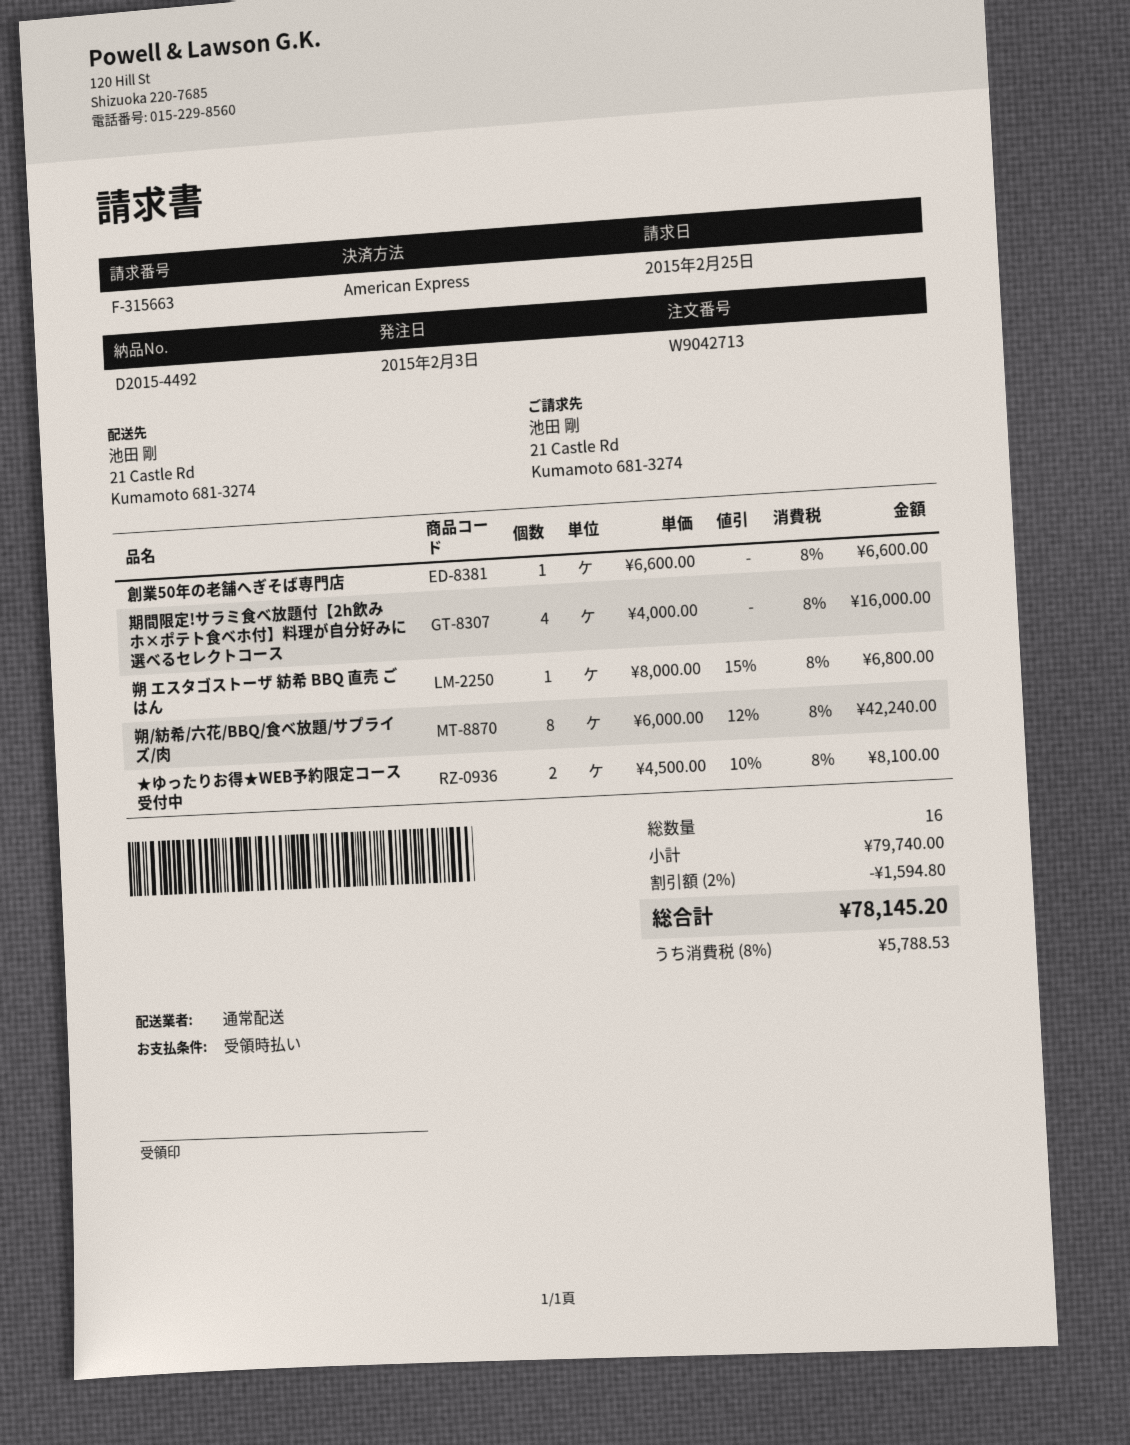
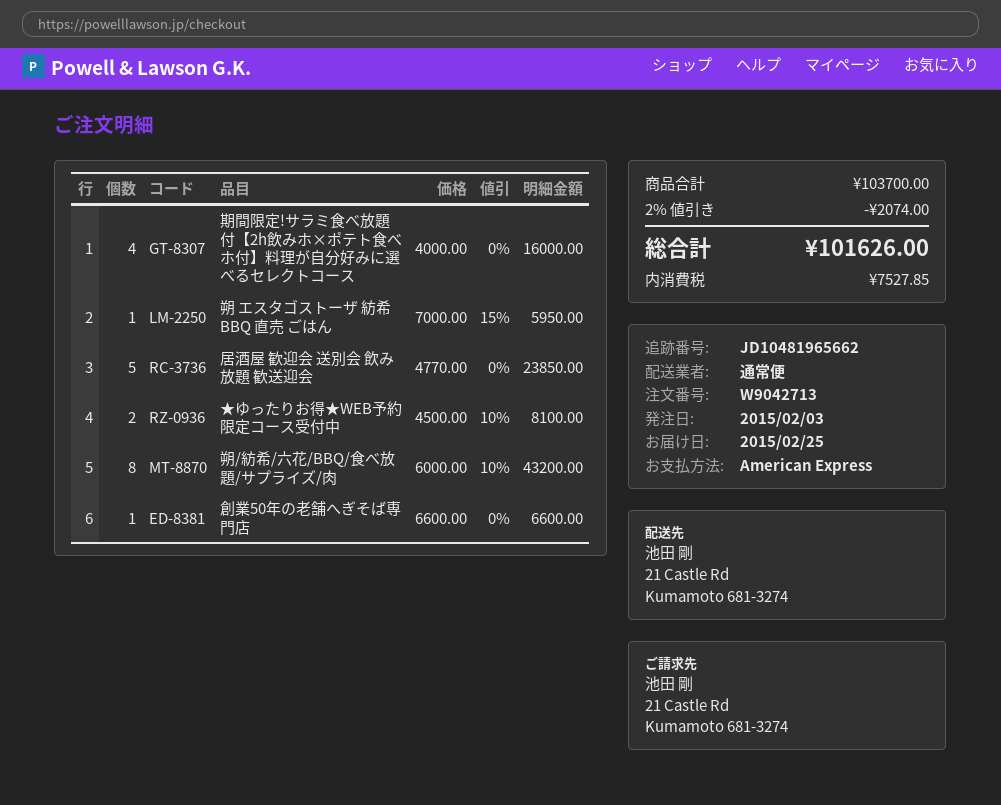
朔 エスタゴストーザ 紡希 BBQ 直売 ごはん: 1 x 8000.00 - 15% = 6800.00 -> 1 x 7000.00 - 15% = 5950.00
朔/紡希/六花/BBQ/食べ放題/サプライズ/肉: 8 x 6000.00 - 12% = 42240.00 -> 8 x 6000.00 - 10% = 43200.00
居酒屋 歓迎会 送別会 飲み放題 歓送迎会: none -> 5 x 4770.00 = 23850.00
subtotal: 79740.00 -> 103700.00
discount: 2% = 1594.80 -> 2% = 2074.00
tax: 5788.53 -> 7527.85
total: 78145.20 -> 101626.00

